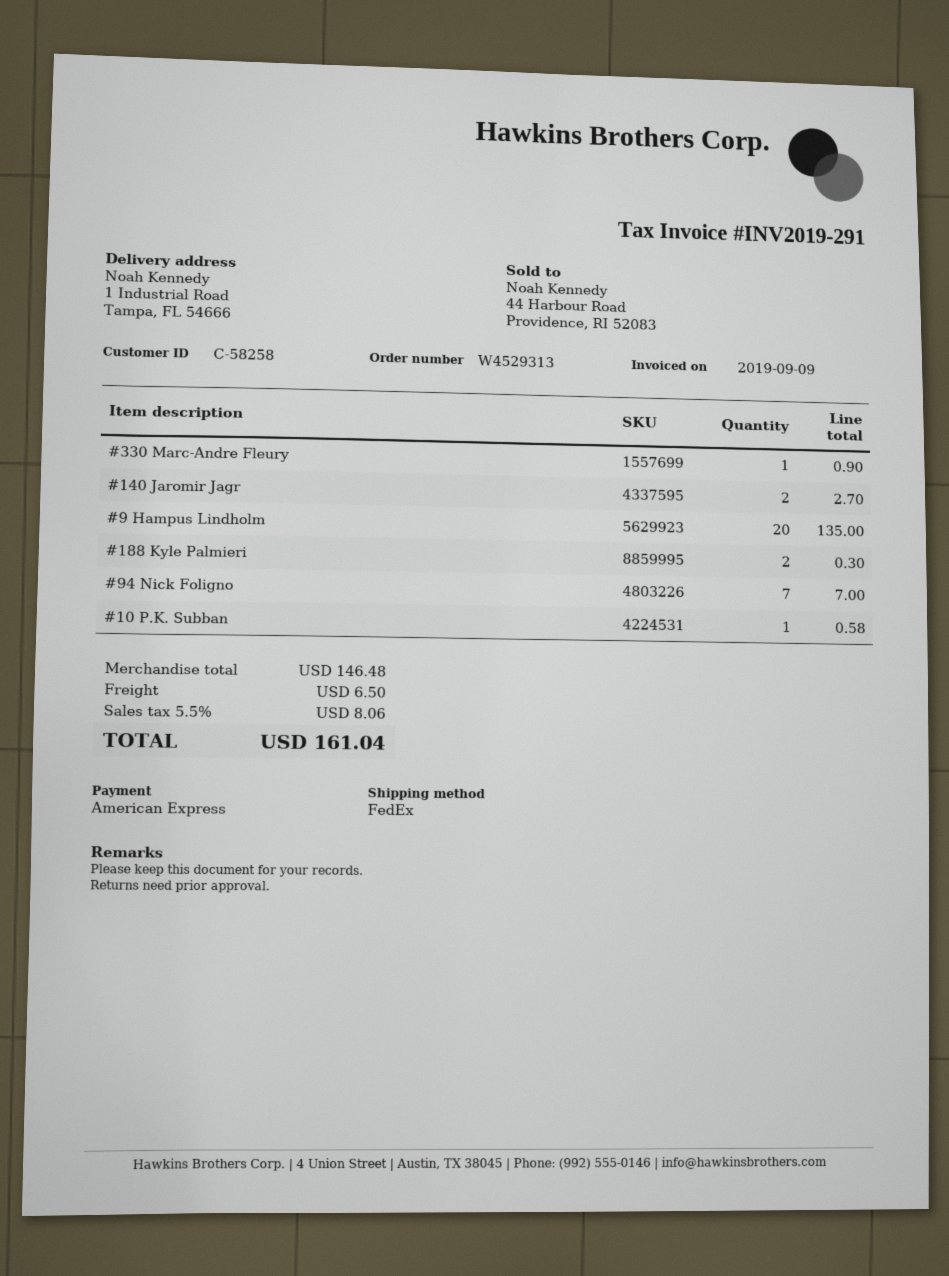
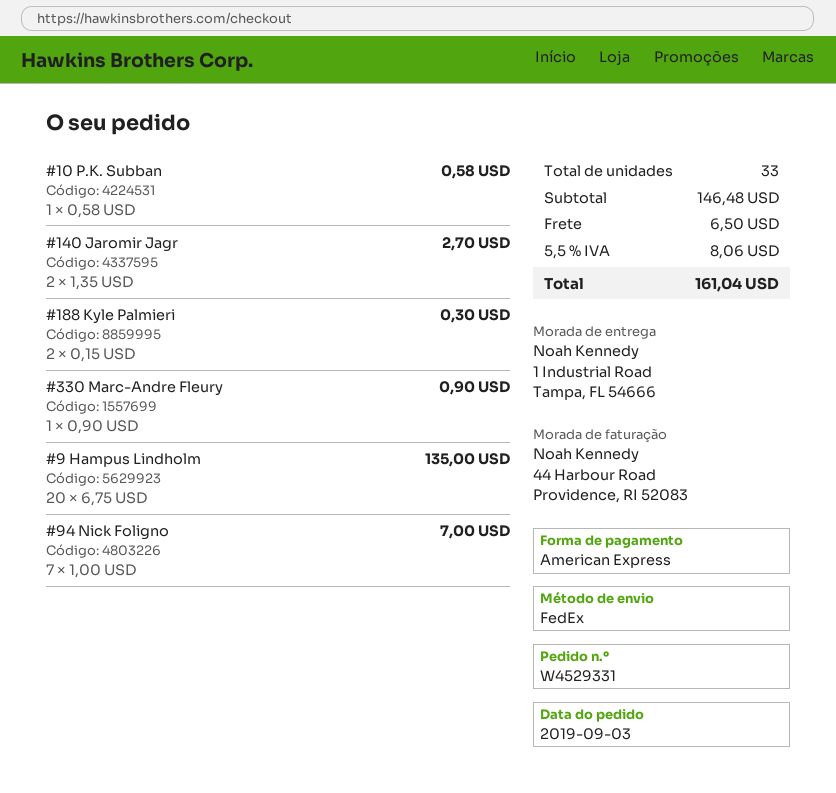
order number: W4529313 -> W4529331

